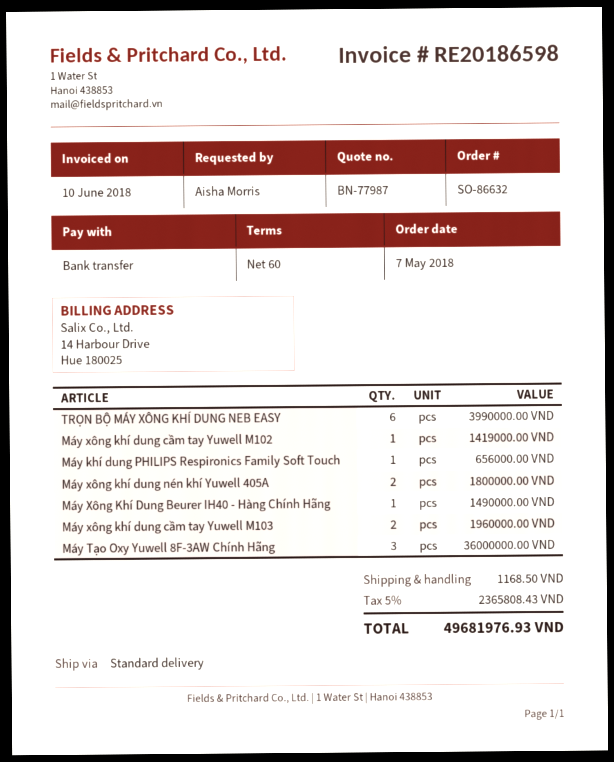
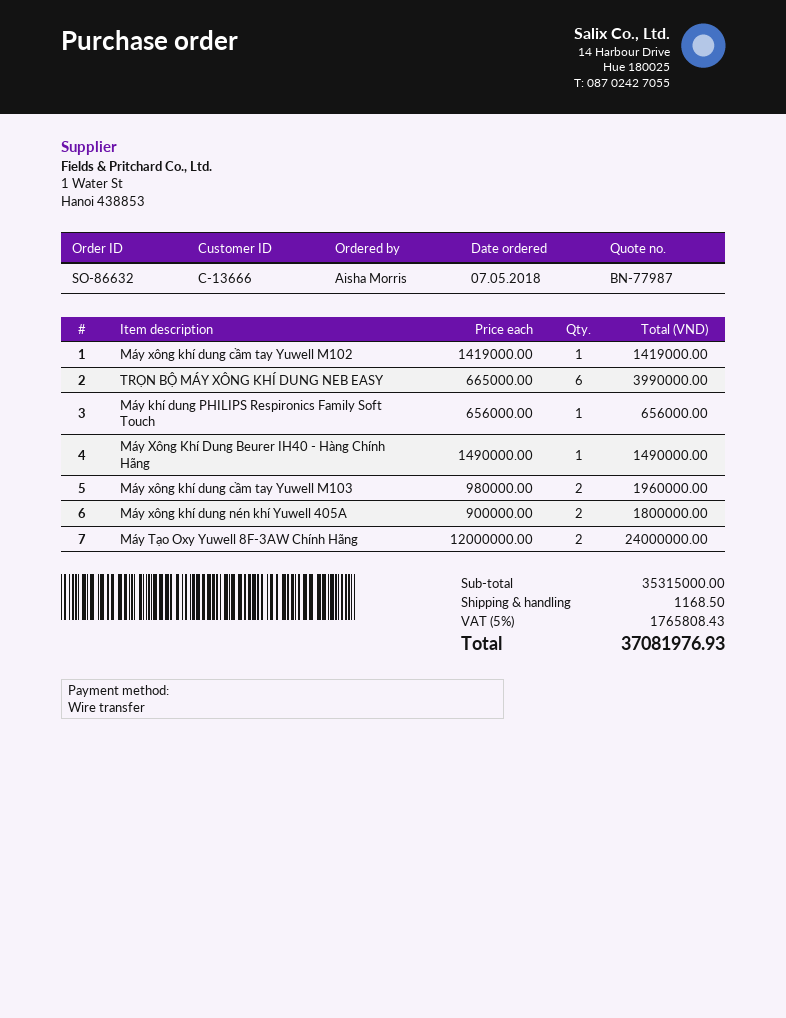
Máy Tạo Oxy Yuwell 8F-3AW Chính Hãng: 3 for 36000000.00 -> 2 for 24000000.00
tax: 5% = 2365808.43 -> 5% = 1765808.43
total: 49681976.93 -> 37081976.93

